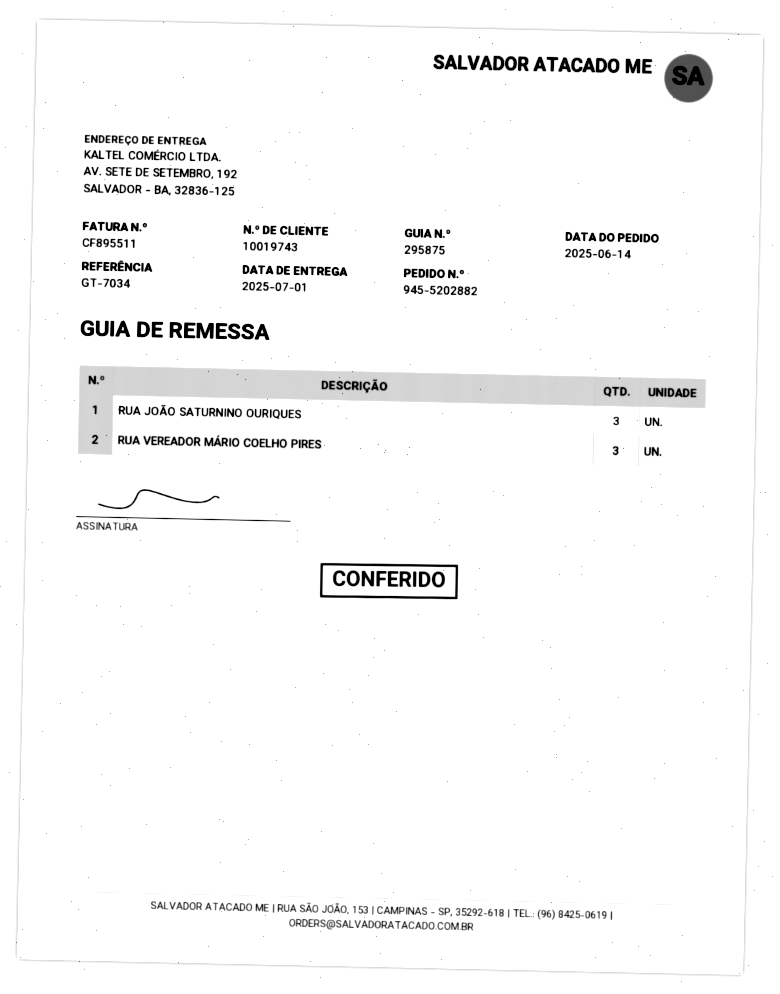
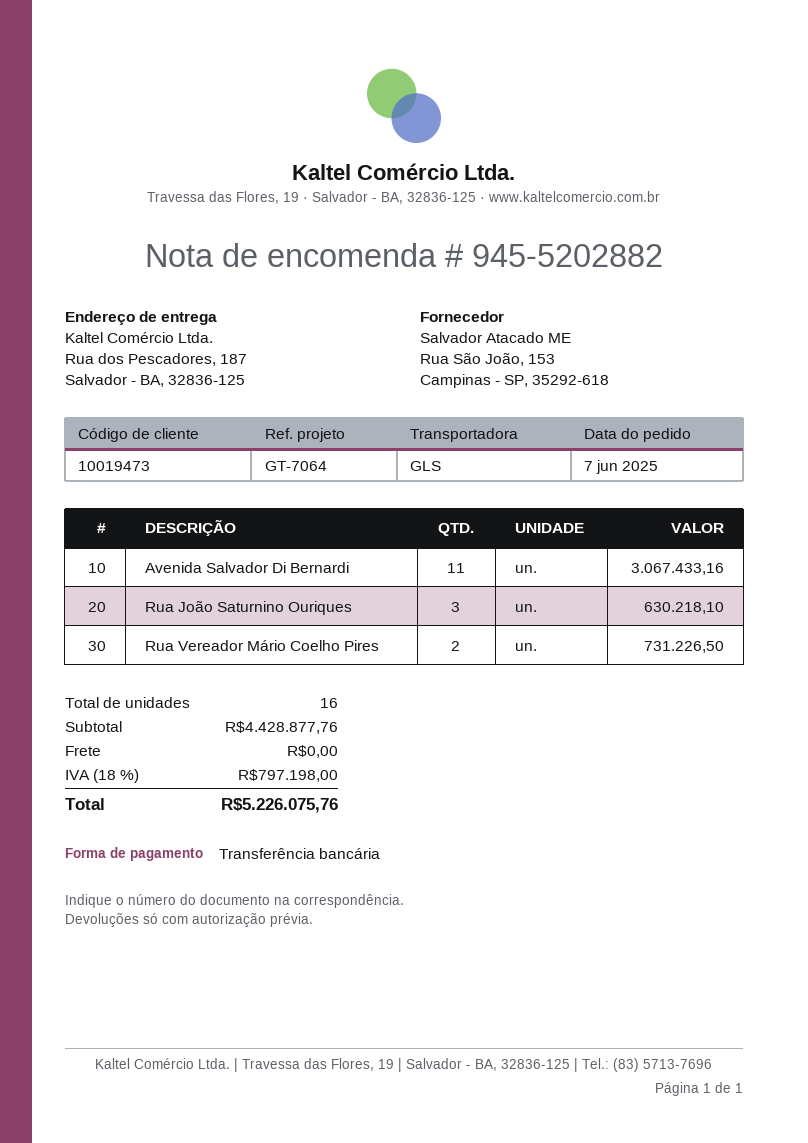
order date: 2025-06-14 -> 2025-06-07
customer number: 10019743 -> 10019473
reference: GT-7034 -> GT-7064
ship to: AV. SETE DE SETEMBRO, 192, SALVADOR - BA, 32836-125 -> Rua dos Pescadores, 187, Salvador - BA, 32836-125
RUA VEREADOR MÁRIO COELHO PIRES: 3 -> 2
Avenida Salvador Di Bernardi: none -> 11

